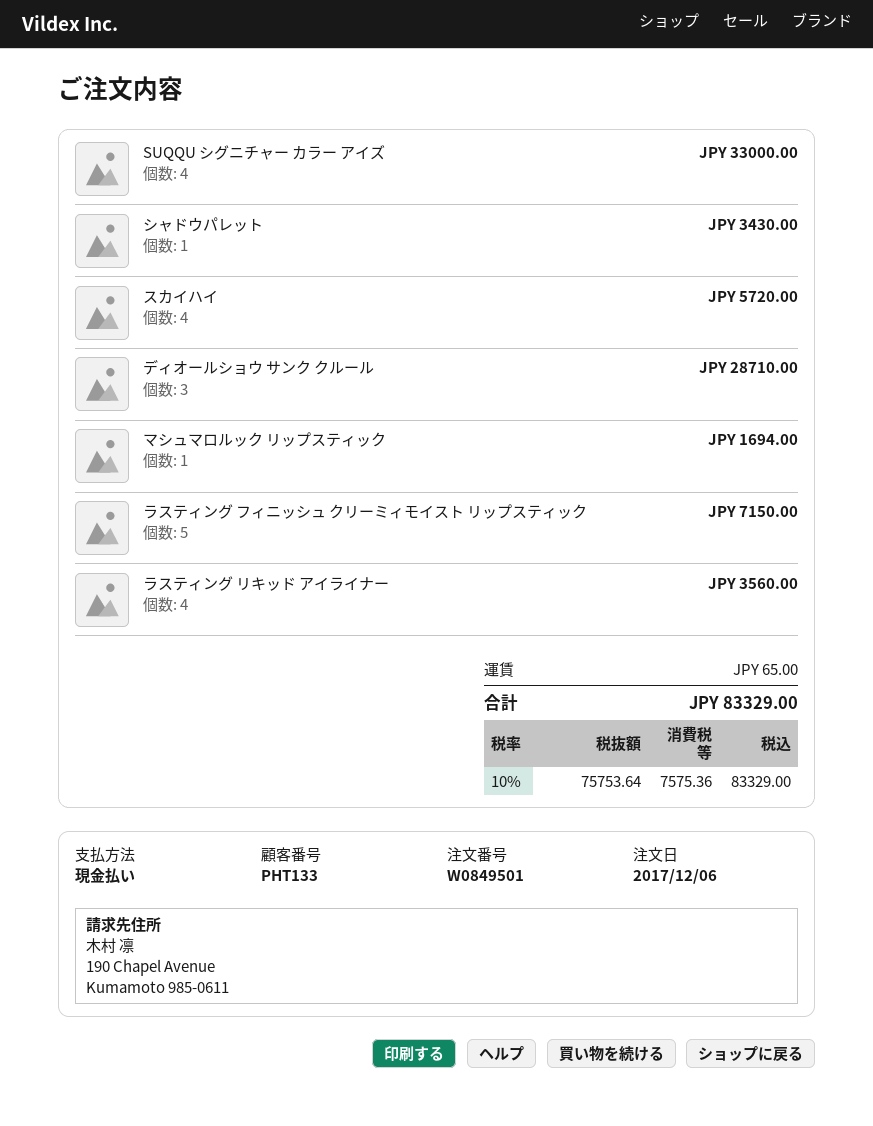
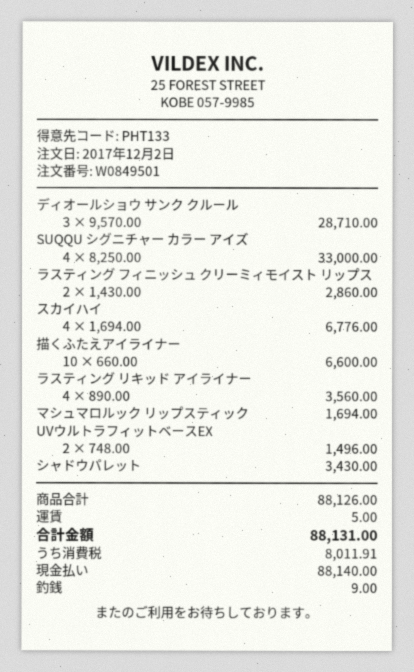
order date: 2017-12-06 -> 2017-12-02
スカイハイ: 4 for 5720.00 -> 4 for 6776.00
ラスティング フィニッシュ クリーミィモイスト リップスティック: 5 for 7150.00 -> 2 for 2860.00
描くふたえアイライナー: none -> 10 for 6600.00
UVウルトラフィットベースEX: none -> 2 for 1496.00
shipping: 65.00 -> 5.00
tax: 7575.36 -> 8011.91
total: 83329.00 -> 88131.00

